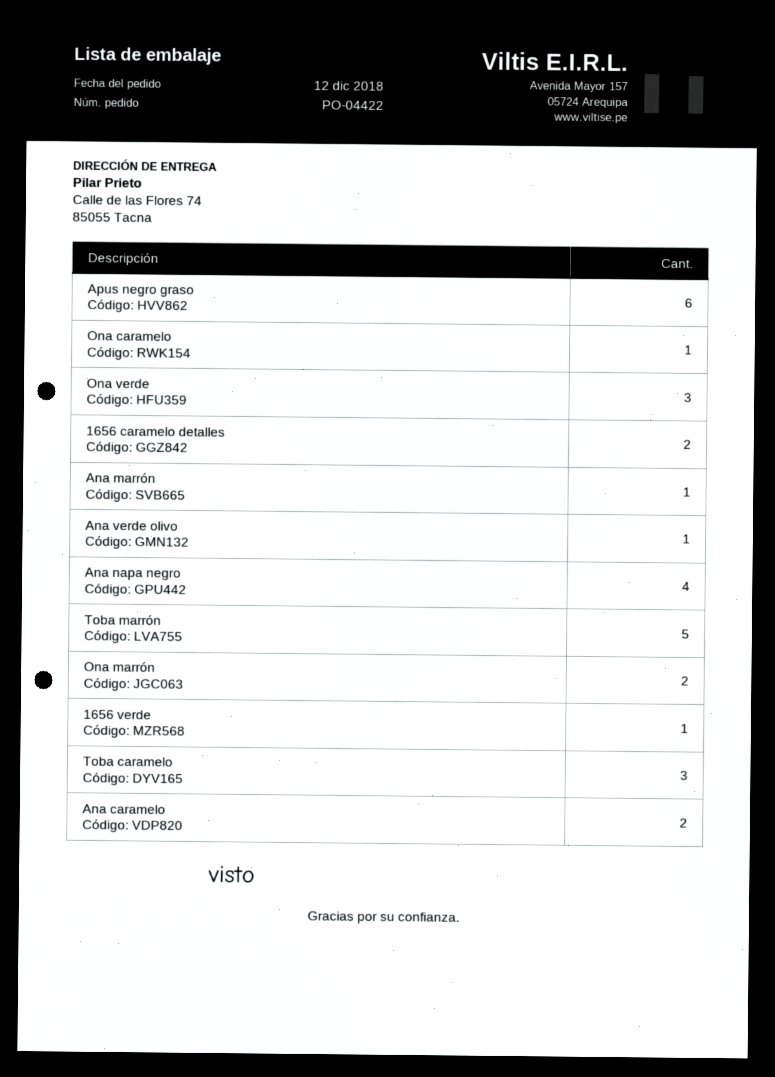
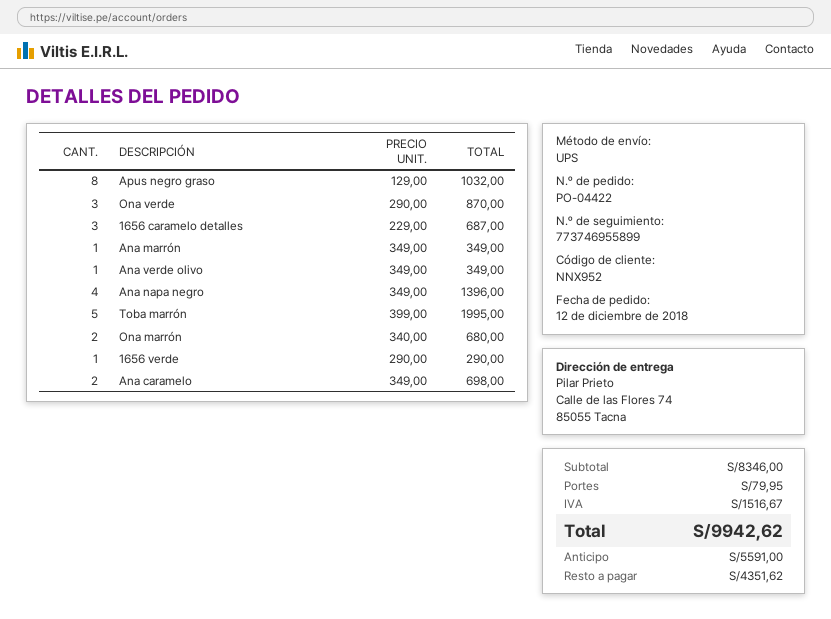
Apus negro graso: 6 -> 8
Ona caramelo: 1 -> none
1656 caramelo detalles: 2 -> 3
Toba caramelo: 3 -> none

